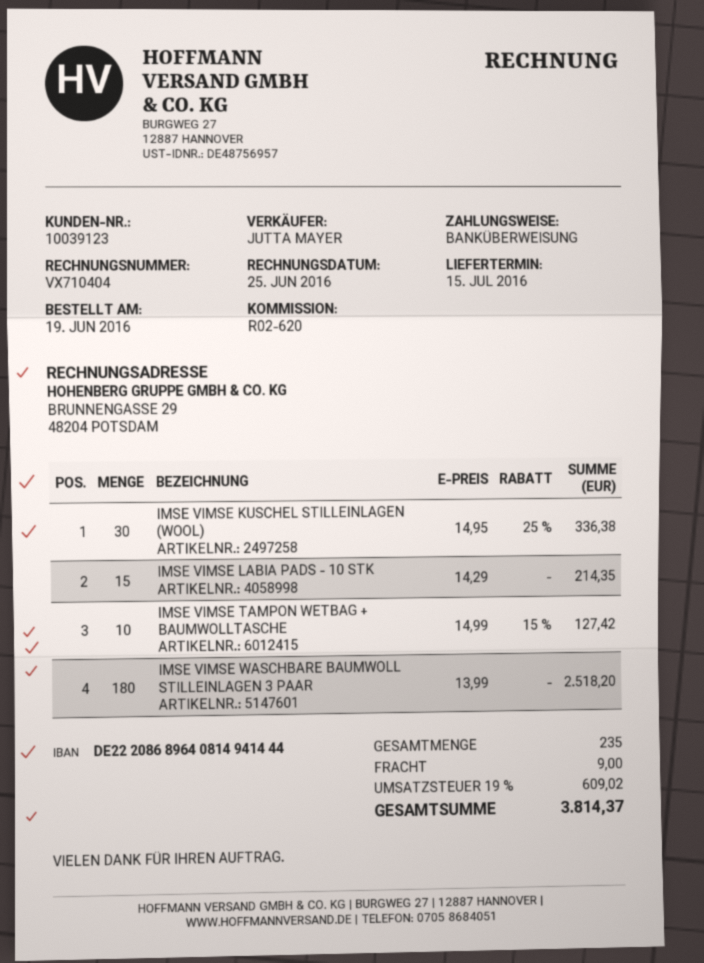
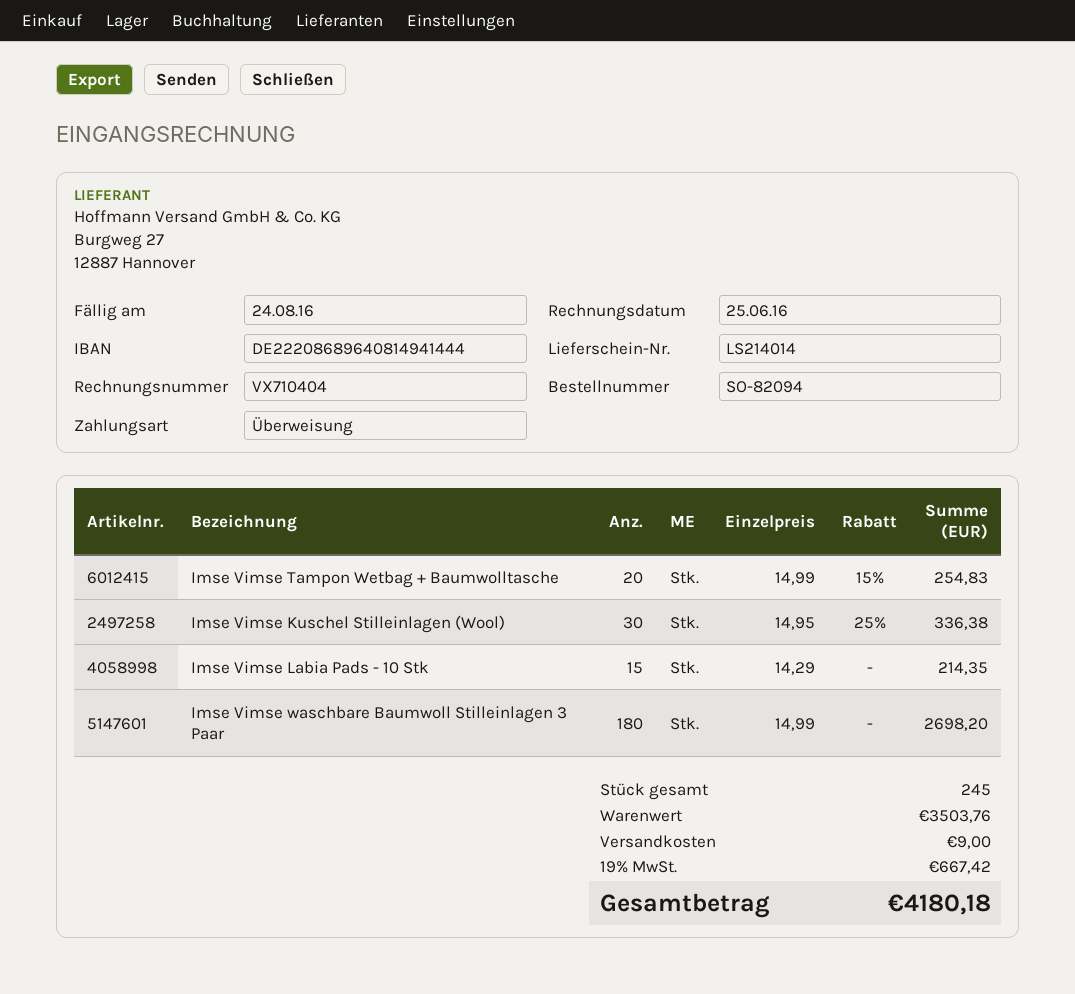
IMSE VIMSE TAMPON WETBAG + BAUMWOLLTASCHE: 10 x 14.99 - 15% = 127.42 -> 20 x 14.99 - 15% = 254.83
IMSE VIMSE WASCHBARE BAUMWOLL STILLEINLAGEN 3 PAAR: 180 x 13.99 = 2518.20 -> 180 x 14.99 = 2698.20
total quantity: 235 -> 245
tax: 19% = 609.02 -> 19% = 667.42
total: 3814.37 -> 4180.18

